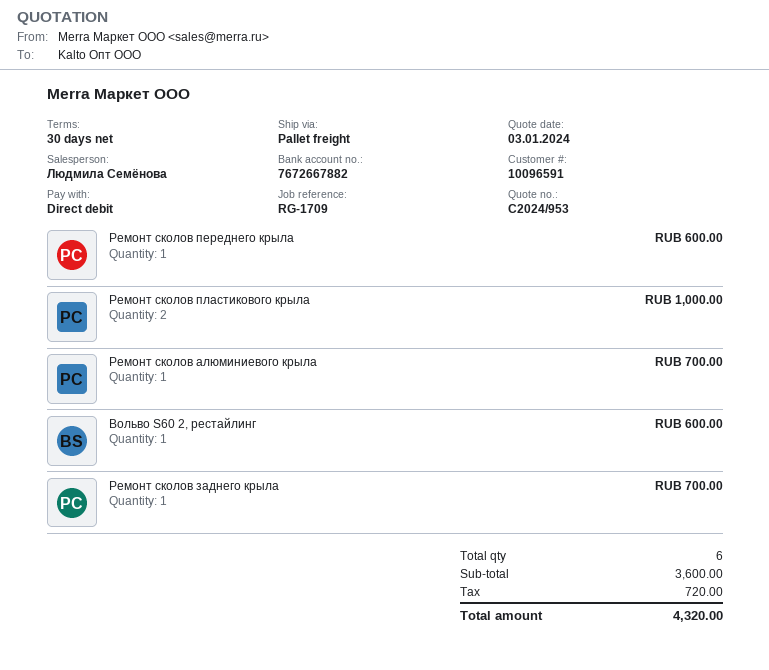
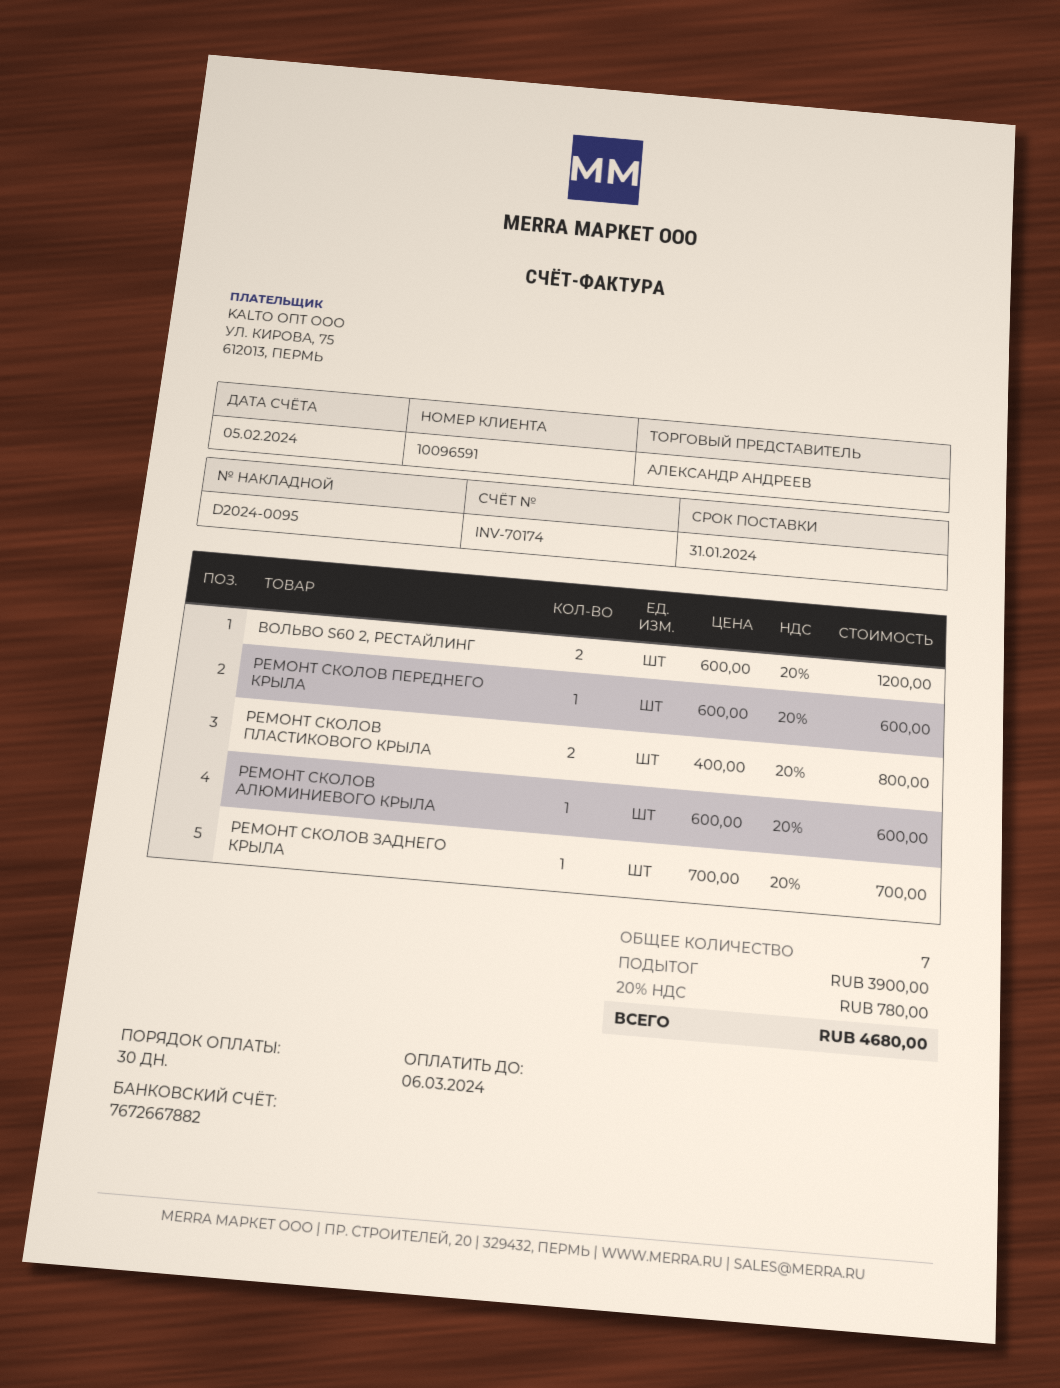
sales rep: Людмила Семёнова -> АЛЕКСАНДР АНДРЕЕВ
Ремонт сколов пластикового крыла: 2 for 1000.00 -> 2 for 800.00
Ремонт сколов алюминиевого крыла: 1 for 700.00 -> 1 for 600.00
Вольво S60 2, рестайлинг: 1 for 600.00 -> 2 for 1200.00
total quantity: 6 -> 7
subtotal: 3600.00 -> 3900.00
tax: 720.00 -> 780.00
total: 4320.00 -> 4680.00

